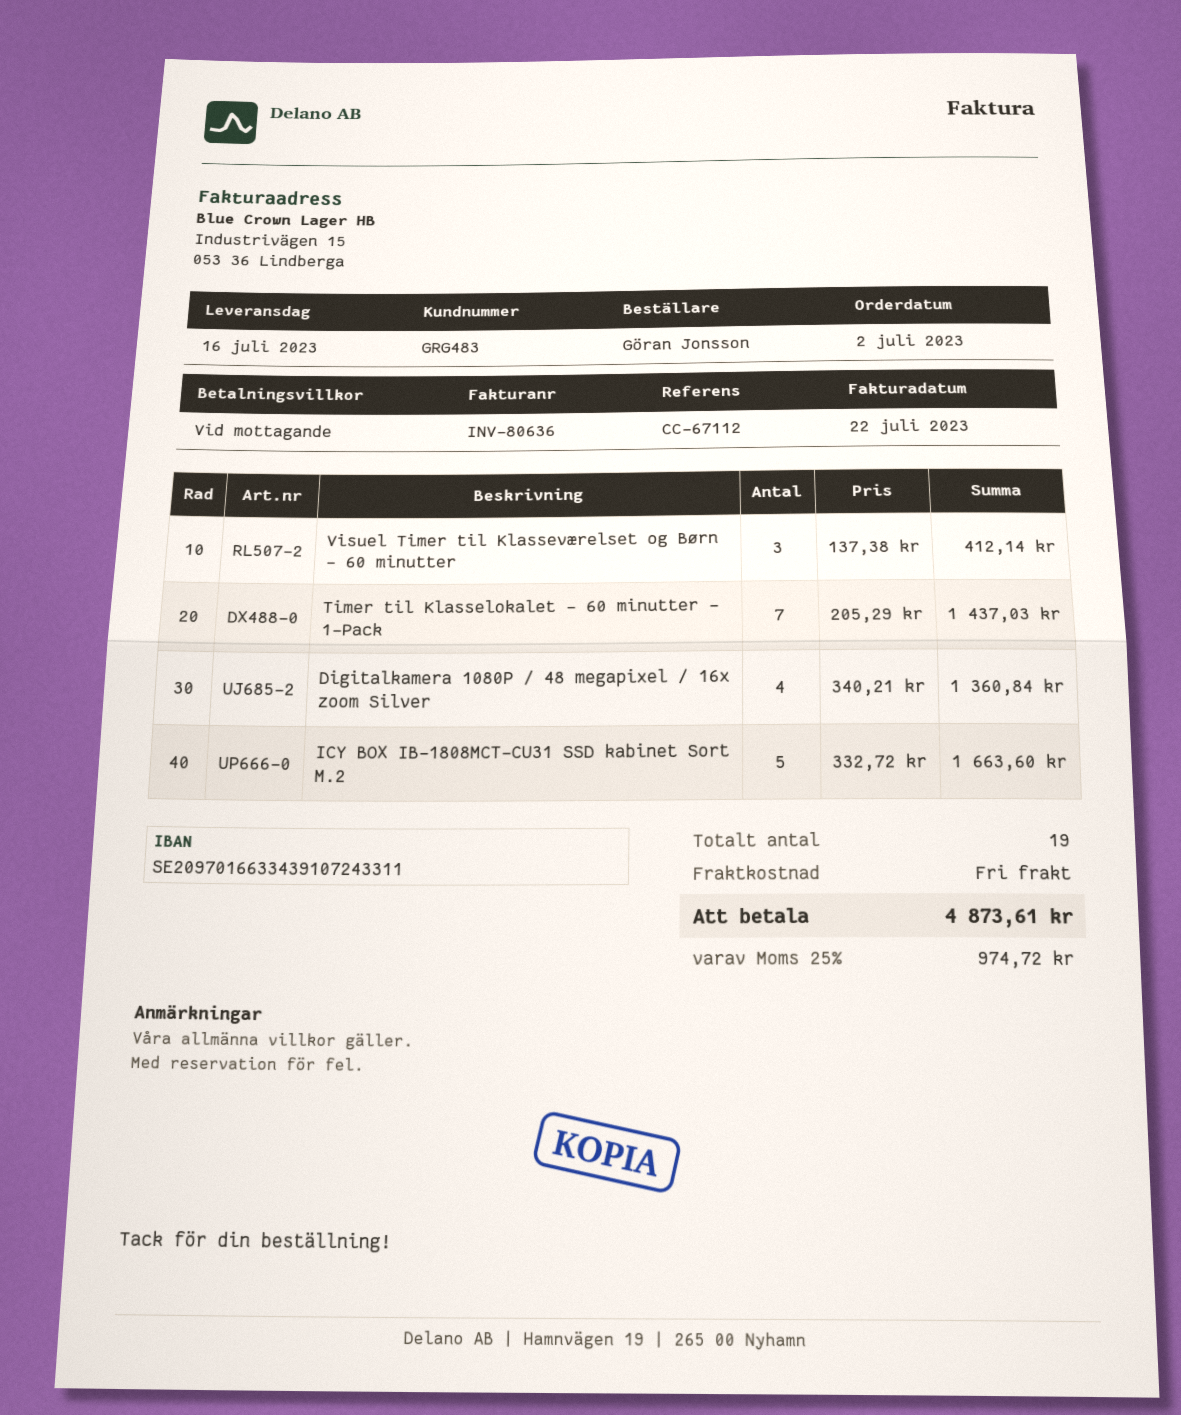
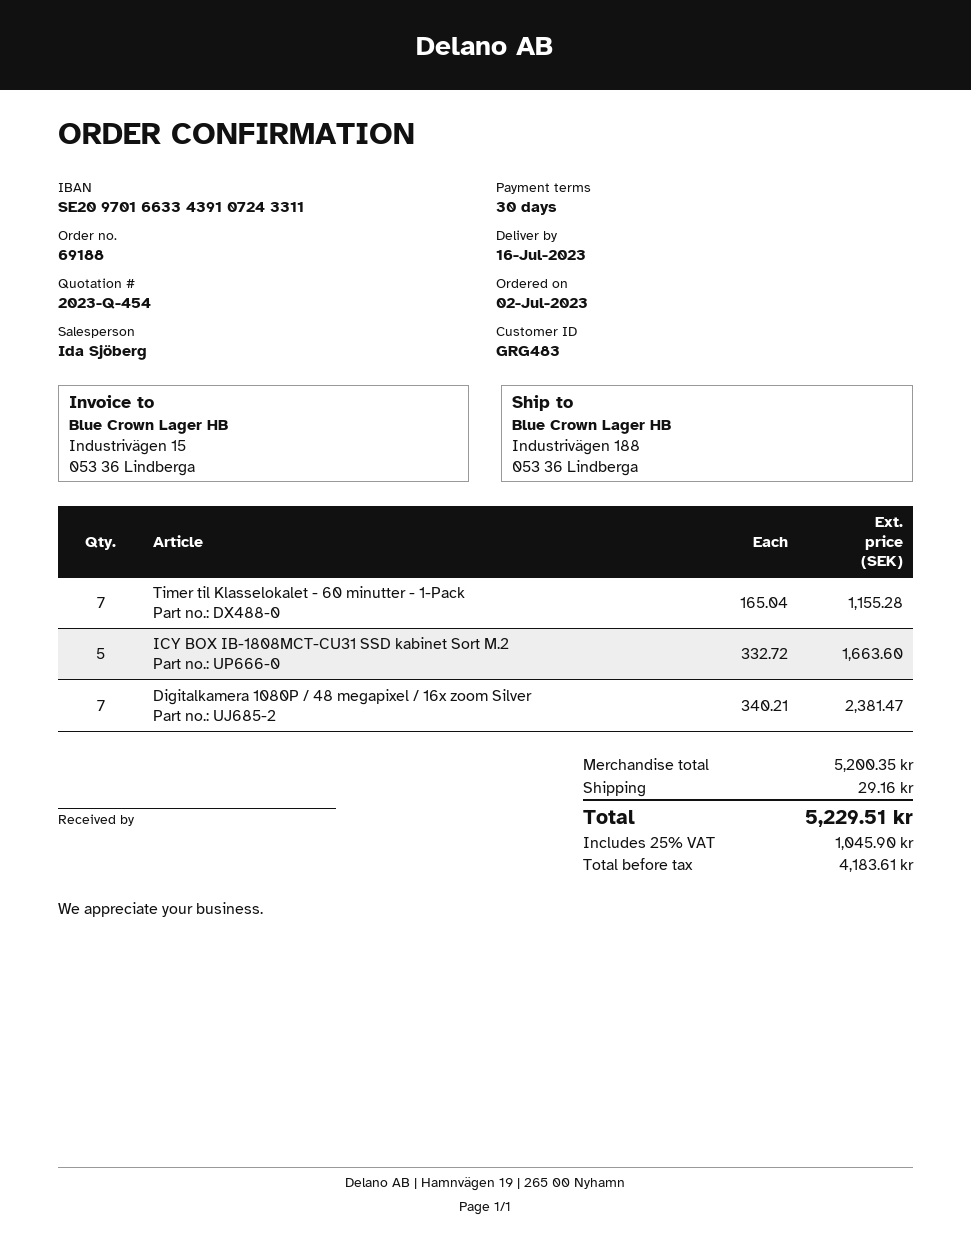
payment terms: on receipt -> 30 days
Visuel Timer til Klasseværelset og Børn - 60 minutter: 3 x 137.38 = 412.14 -> none
Timer til Klasselokalet - 60 minutter - 1-Pack: 7 x 205.29 = 1437.03 -> 7 x 165.04 = 1155.28
Digitalkamera 1080P / 48 megapixel / 16x zoom Silver: 4 x 340.21 = 1360.84 -> 7 x 340.21 = 2381.47
shipping: 0.00 -> 29.16
tax: 25% = 974.72 -> 25% = 1045.90
total: 4873.61 -> 5229.51

